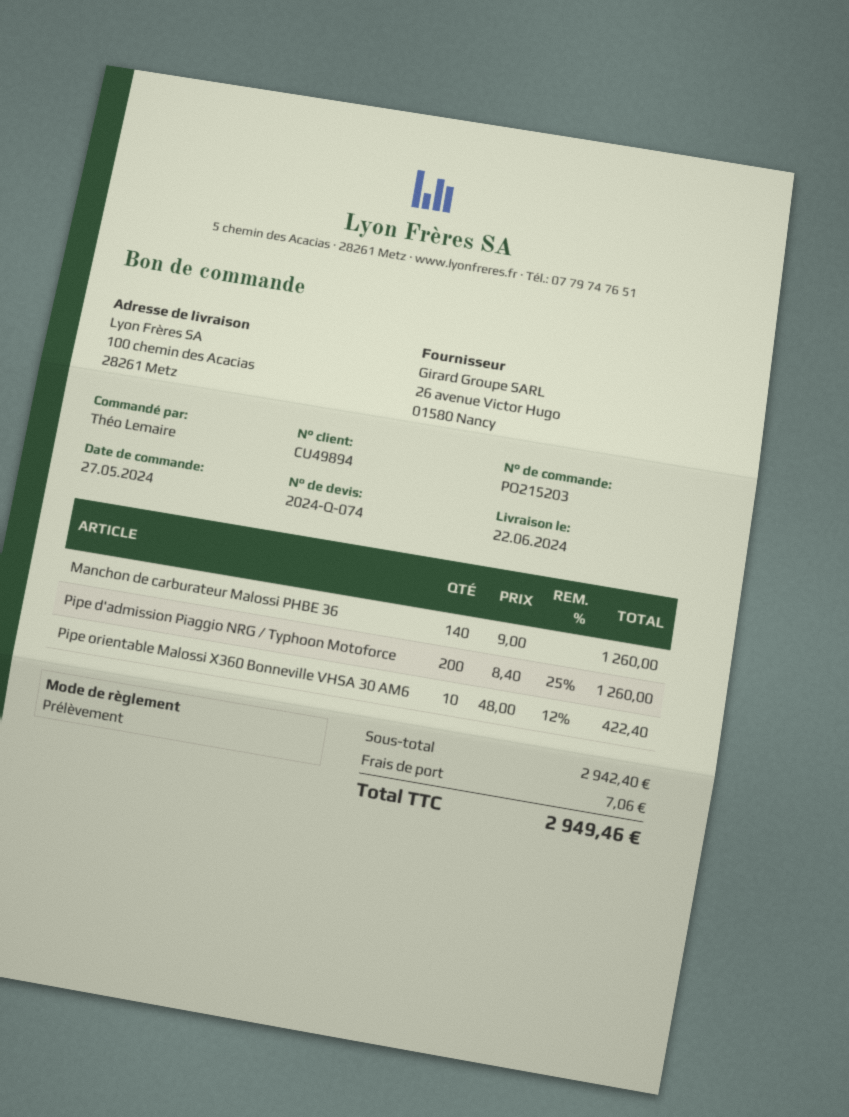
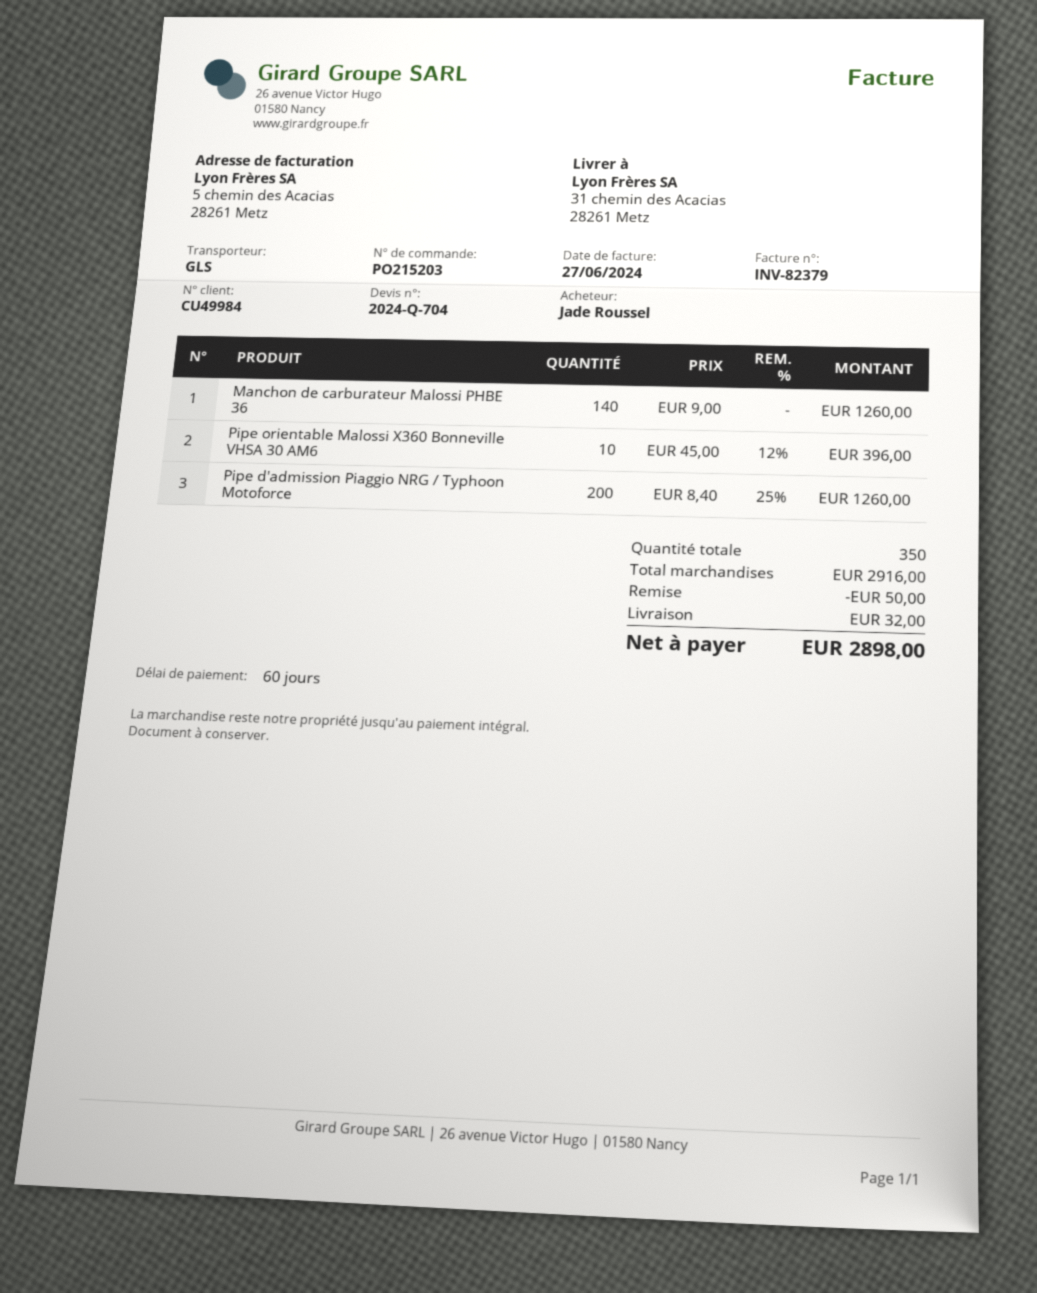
quote number: 2024-Q-074 -> 2024-Q-704
customer number: CU49894 -> CU49984
ordered by: Théo Lemaire -> Jade Roussel
ship to: 100 chemin des Acacias, 28261 Metz -> 31 chemin des Acacias, 28261 Metz
Pipe orientable Malossi X360 Bonneville VHSA 30 AM6: 10 x 48.00 - 12% = 422.40 -> 10 x 45.00 - 12% = 396.00
subtotal: 2942.40 -> 2916.00
discount: none -> 50.00
shipping: 7.06 -> 32.00
total: 2949.46 -> 2898.00

